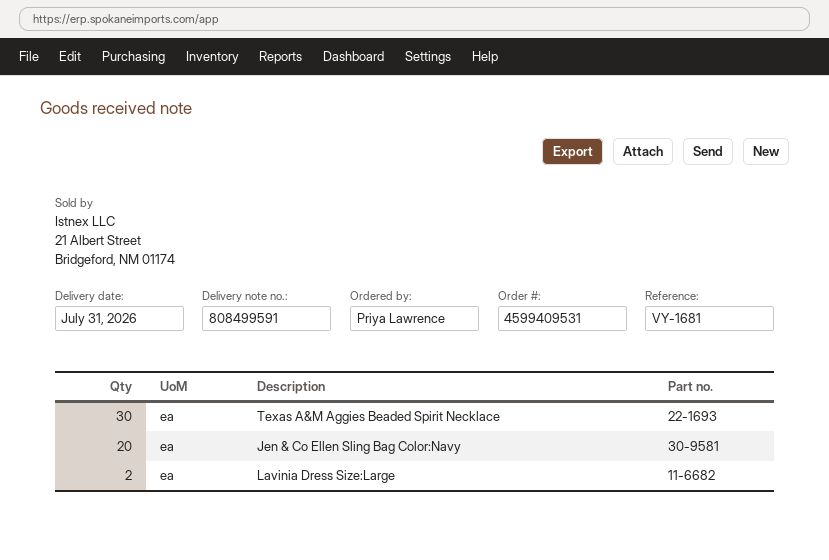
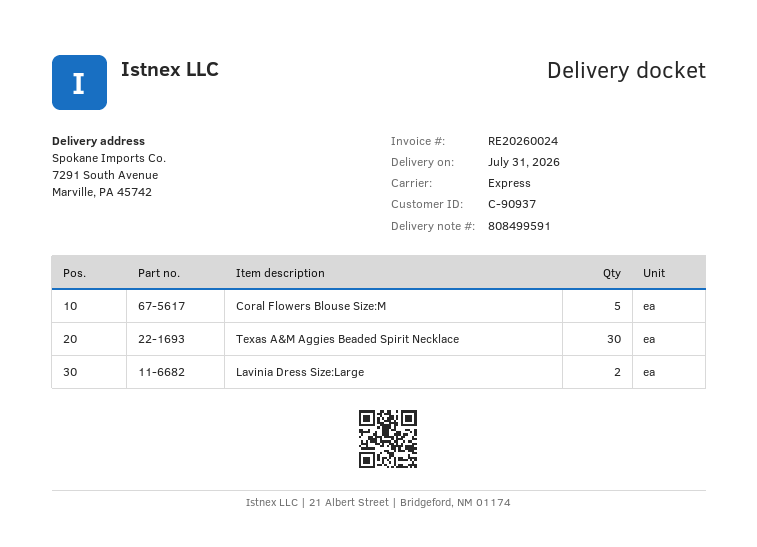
Jen & Co Ellen Sling Bag Color:Navy: 20 -> none
Coral Flowers Blouse Size:M: none -> 5

